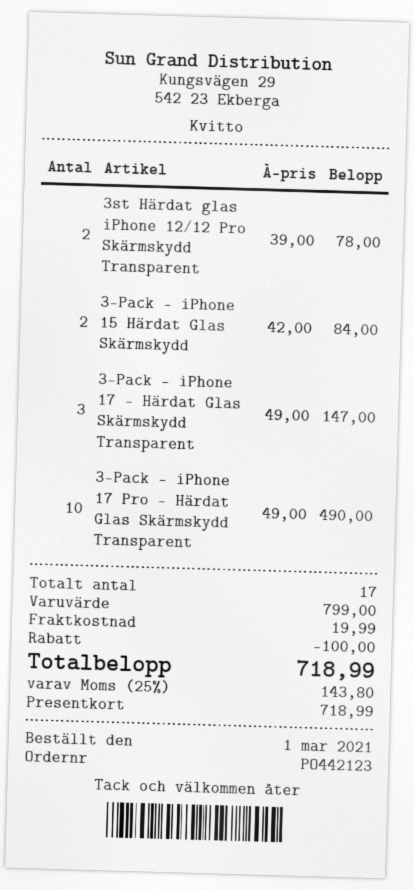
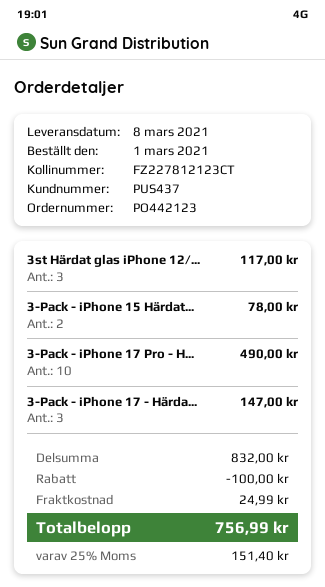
3st Härdat glas iPhone 12/12 Pro Skärmskydd Transparent: 2 for 78.00 -> 3 for 117.00
3-Pack - iPhone 15 Härdat Glas Skärmskydd: 2 for 84.00 -> 2 for 78.00
subtotal: 799.00 -> 832.00
shipping: 19.99 -> 24.99
tax: 25% = 143.80 -> 25% = 151.40
total: 718.99 -> 756.99

